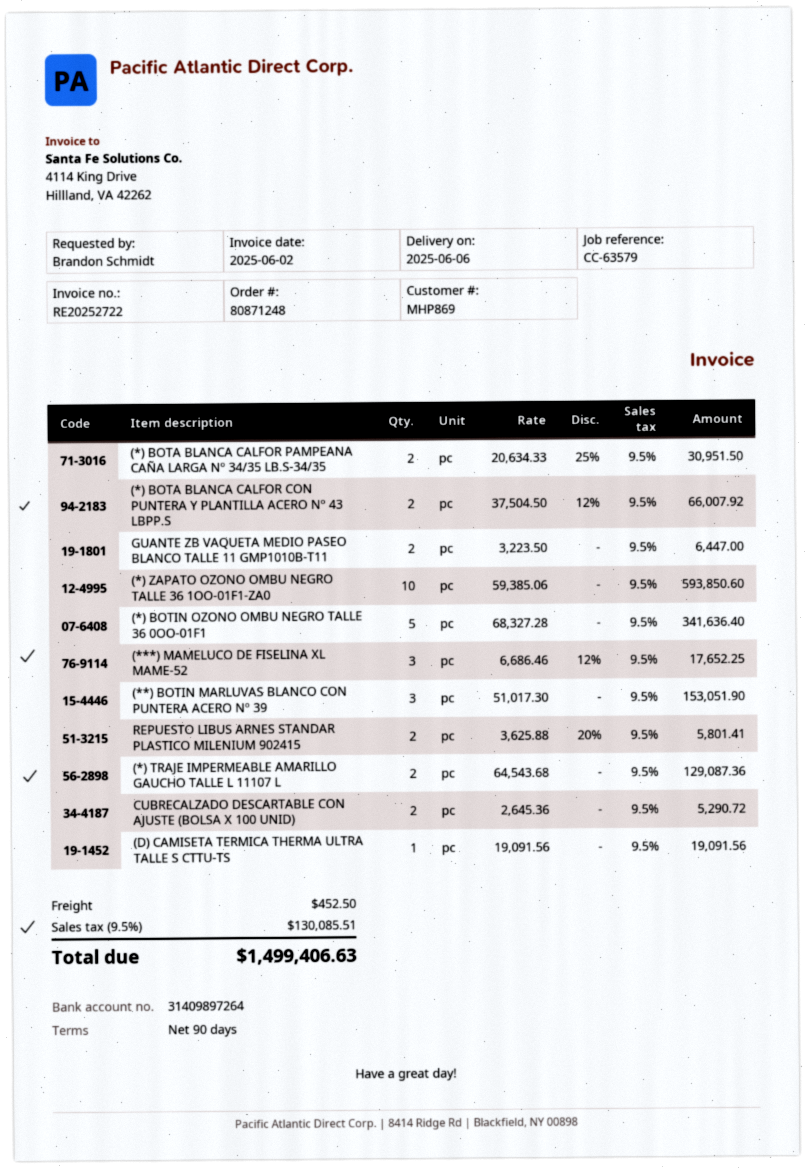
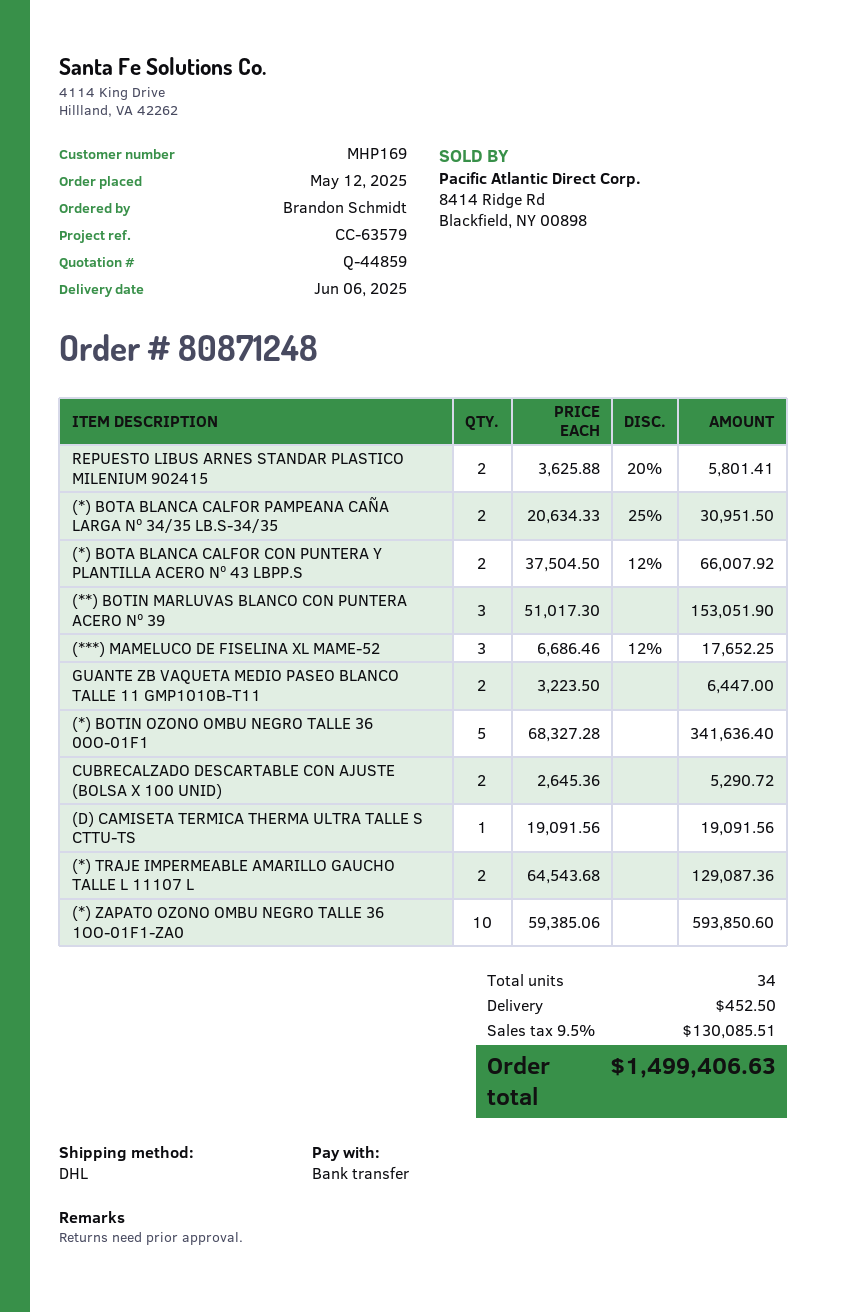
customer number: MHP869 -> MHP169

